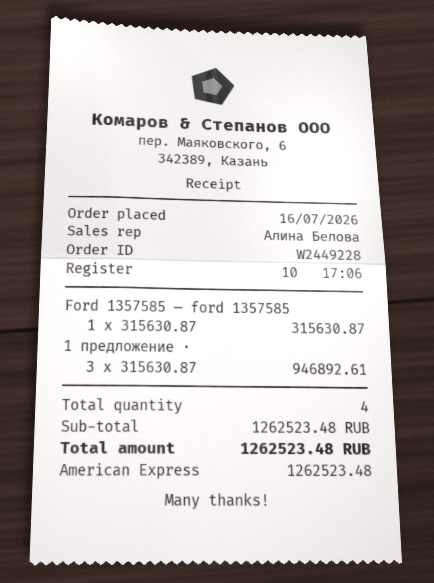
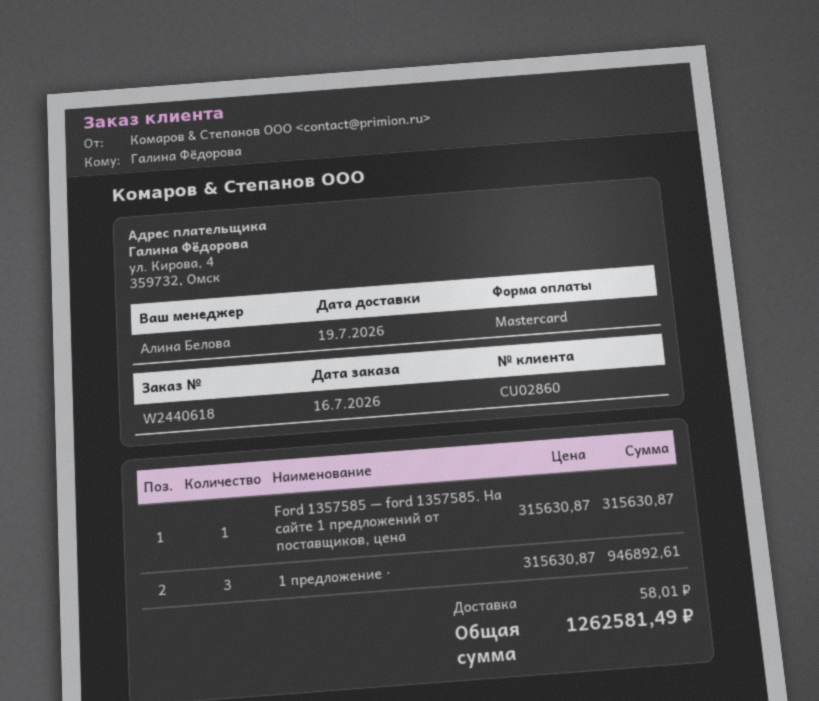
order number: W2449228 -> W2440618
payment method: American Express -> Mastercard
shipping: none -> 58.01
total: 1262523.48 -> 1262581.49

